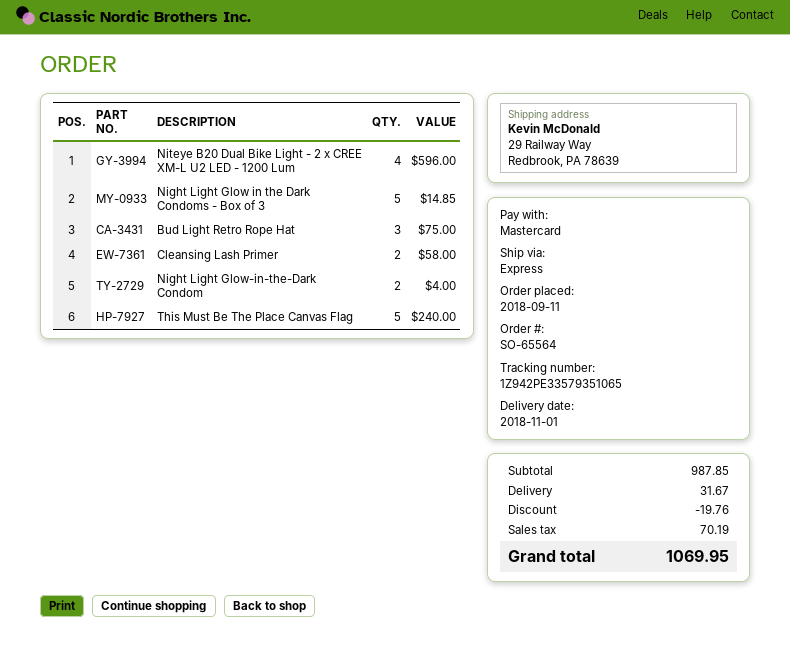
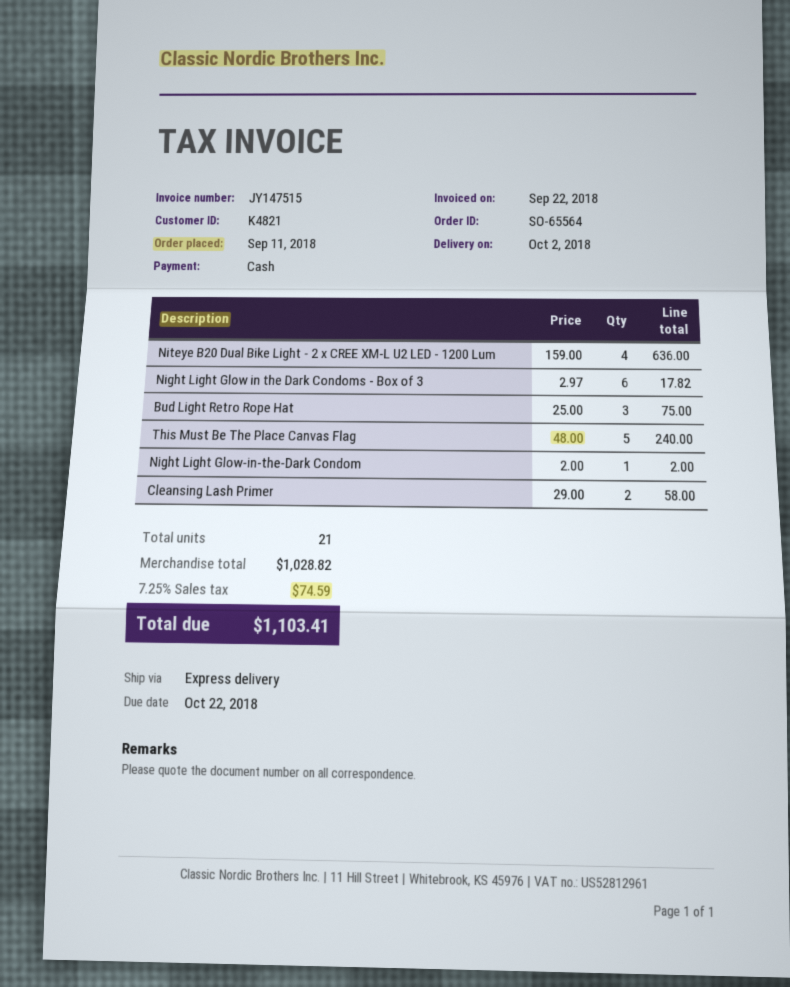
delivery date: 2018-11-01 -> 2018-10-02
payment method: Mastercard -> cash
Niteye B20 Dual Bike Light - 2 x CREE XM-L U2 LED - 1200 Lum: 4 for 596.00 -> 4 for 636.00
Night Light Glow in the Dark Condoms - Box of 3: 5 for 14.85 -> 6 for 17.82
Night Light Glow-in-the-Dark Condom: 2 for 4.00 -> 1 for 2.00
subtotal: 987.85 -> 1028.82
discount: 19.76 -> none
shipping: 31.67 -> none
tax: 70.19 -> 74.59
total: 1069.95 -> 1103.41

